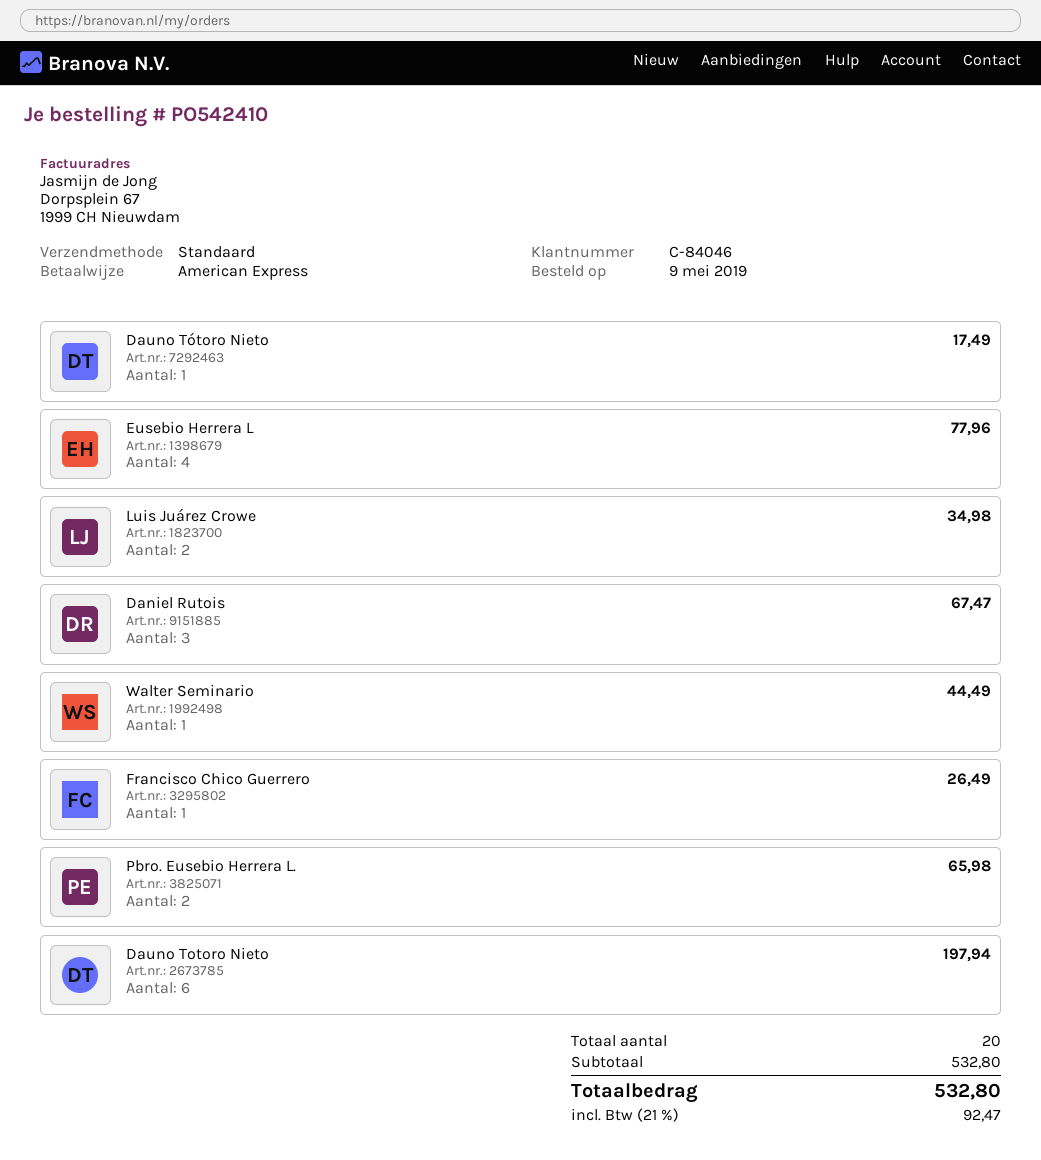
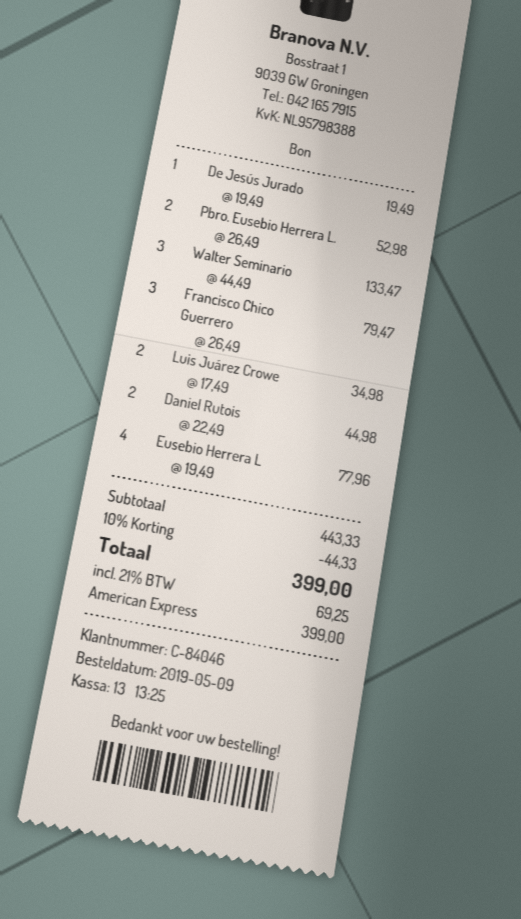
Dauno Tótoro Nieto: 1 for 17.49 -> none
Daniel Rutois: 3 for 67.47 -> 2 for 44.98
Walter Seminario: 1 for 44.49 -> 3 for 133.47
Francisco Chico Guerrero: 1 for 26.49 -> 3 for 79.47
Pbro. Eusebio Herrera L.: 2 for 65.98 -> 2 for 52.98
Dauno Totoro Nieto: 6 for 197.94 -> none
De Jesús Jurado: none -> 1 for 19.49
subtotal: 532.80 -> 443.33
discount: none -> 10% = 44.33
tax: 21% = 92.47 -> 21% = 69.25
total: 532.80 -> 399.00

